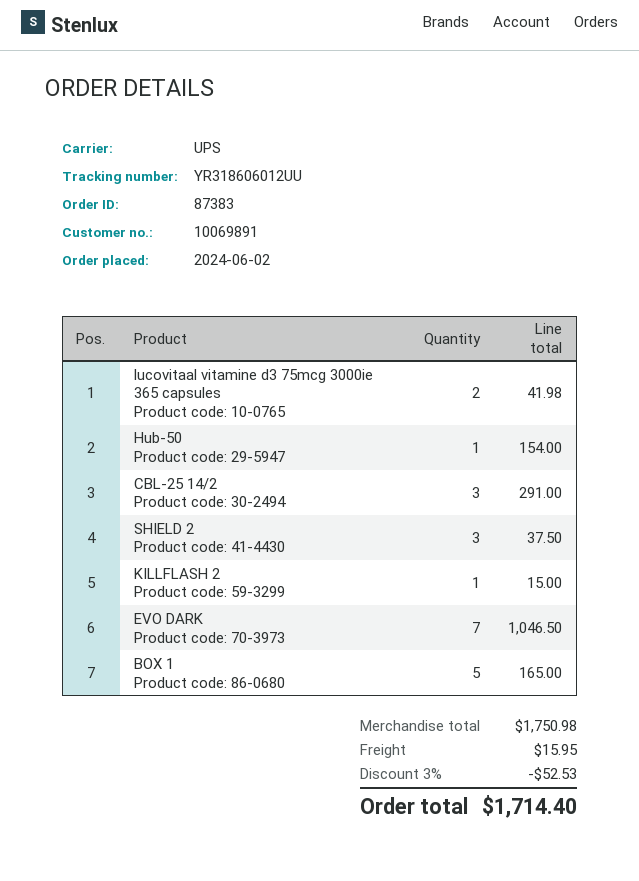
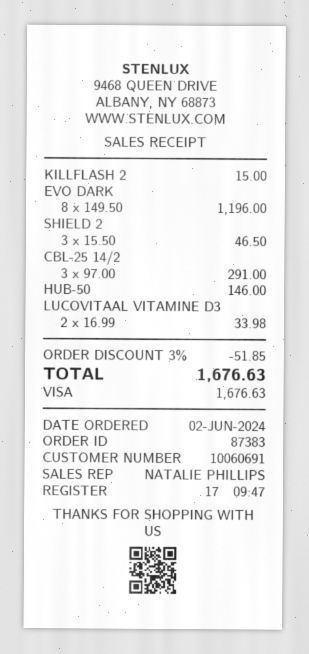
customer number: 10069891 -> 10060691
lucovitaal vitamine d3 75mcg 3000ie 365 capsules: 2 for 41.98 -> 2 for 33.98
Hub-50: 1 for 154.00 -> 1 for 146.00
SHIELD 2: 3 for 37.50 -> 3 for 46.50
EVO DARK: 7 for 1046.50 -> 8 for 1196.00
BOX 1: 5 for 165.00 -> none
discount: 3% = 52.53 -> 3% = 51.85
shipping: 15.95 -> none
total: 1714.40 -> 1676.63

